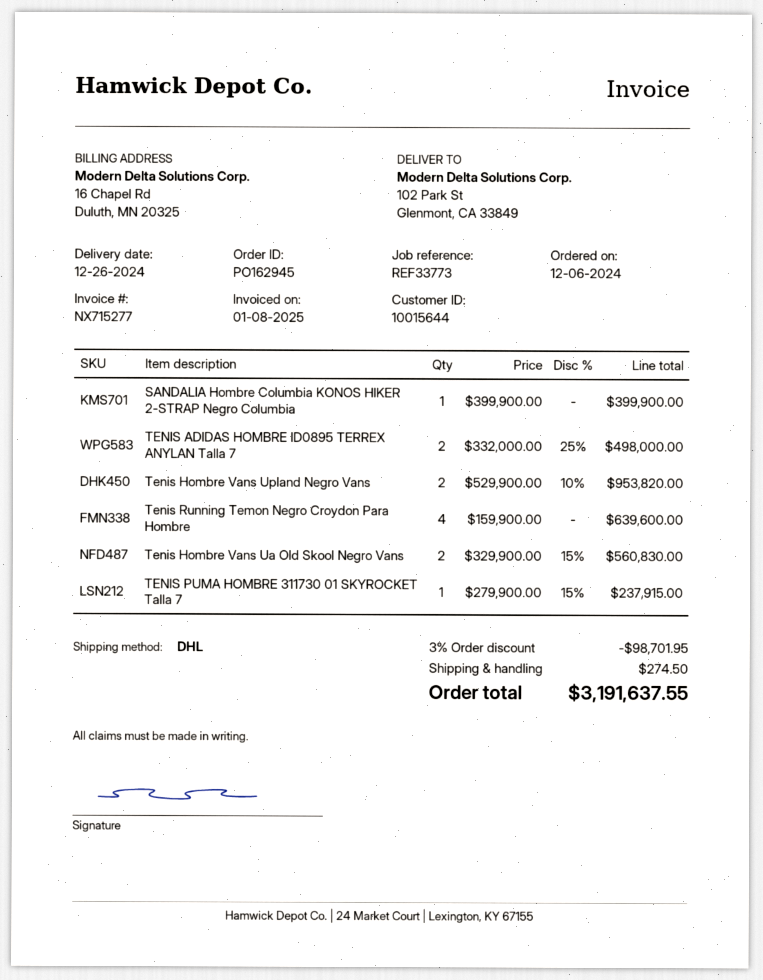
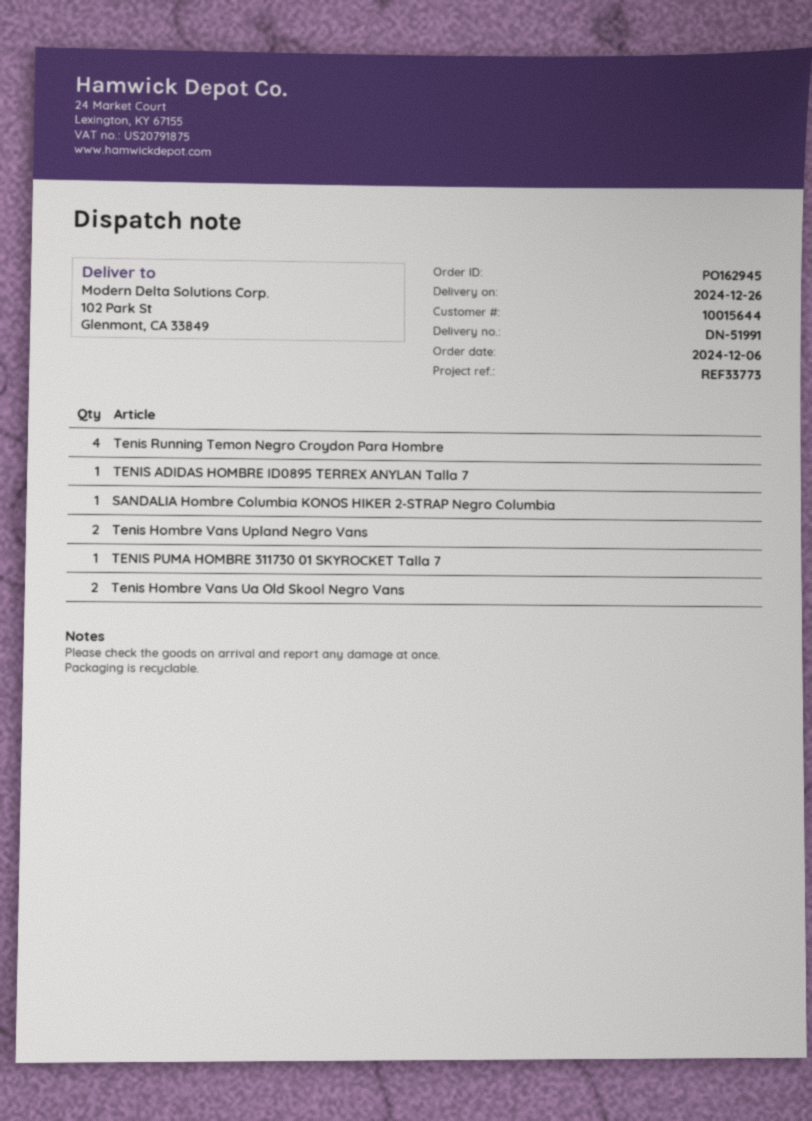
TENIS ADIDAS HOMBRE ID0895 TERREX ANYLAN Talla 7: 2 -> 1

